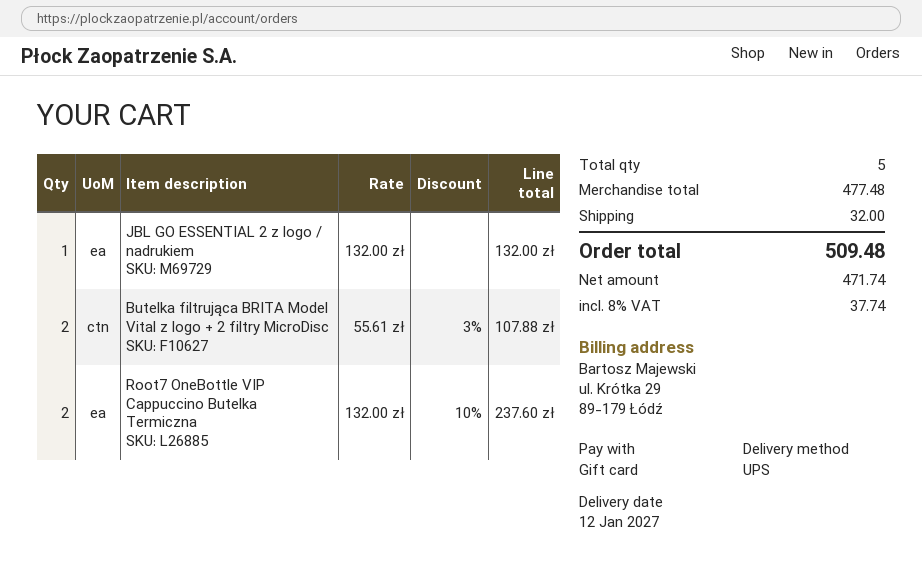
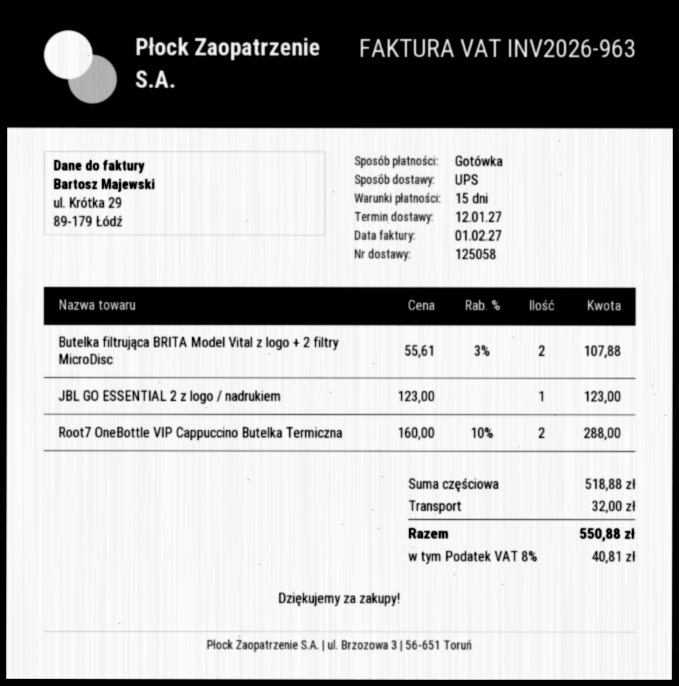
payment method: gift card -> cash
JBL GO ESSENTIAL 2 z logo / nadrukiem: 1 x 132.00 = 132.00 -> 1 x 123.00 = 123.00
Root7 OneBottle VIP Cappuccino Butelka Termiczna: 2 x 132.00 - 10% = 237.60 -> 2 x 160.00 - 10% = 288.00
subtotal: 477.48 -> 518.88
tax: 8% = 37.74 -> 8% = 40.81
total: 509.48 -> 550.88

